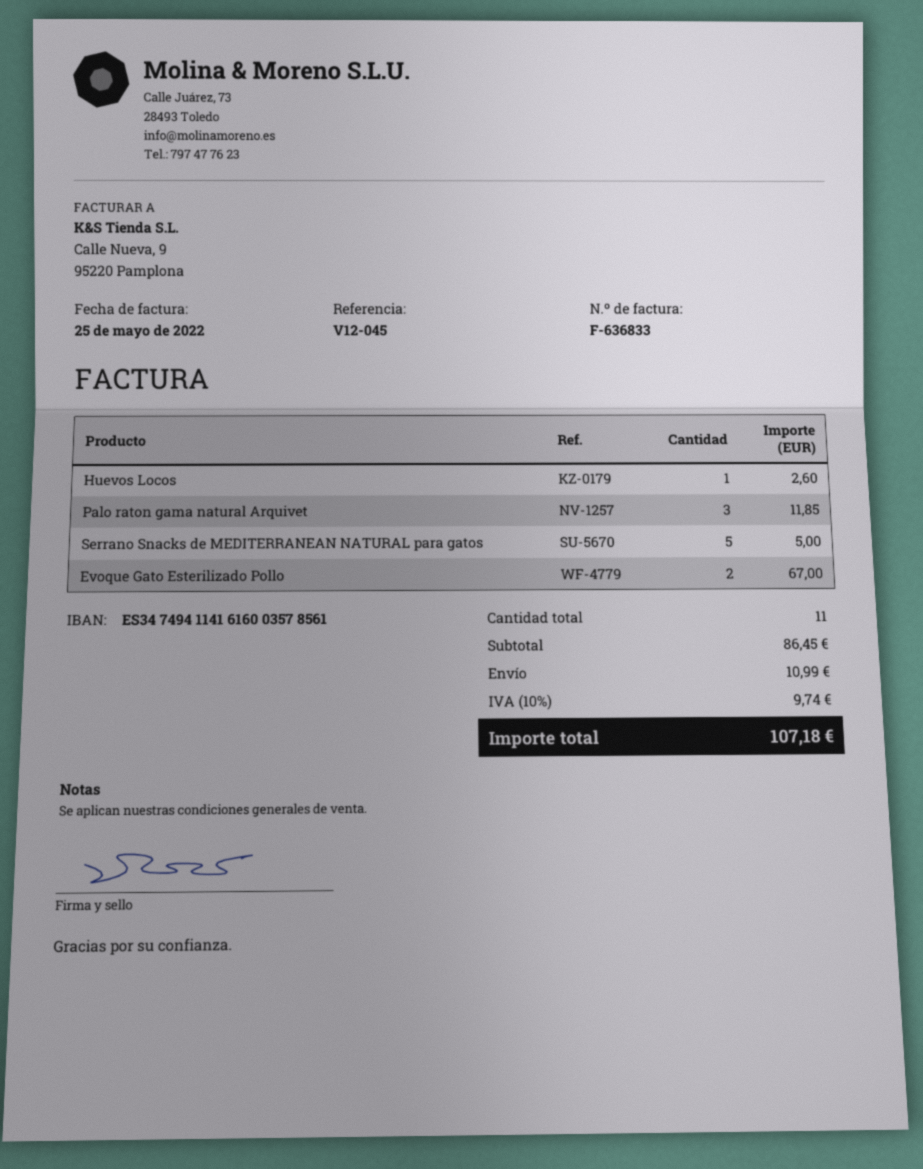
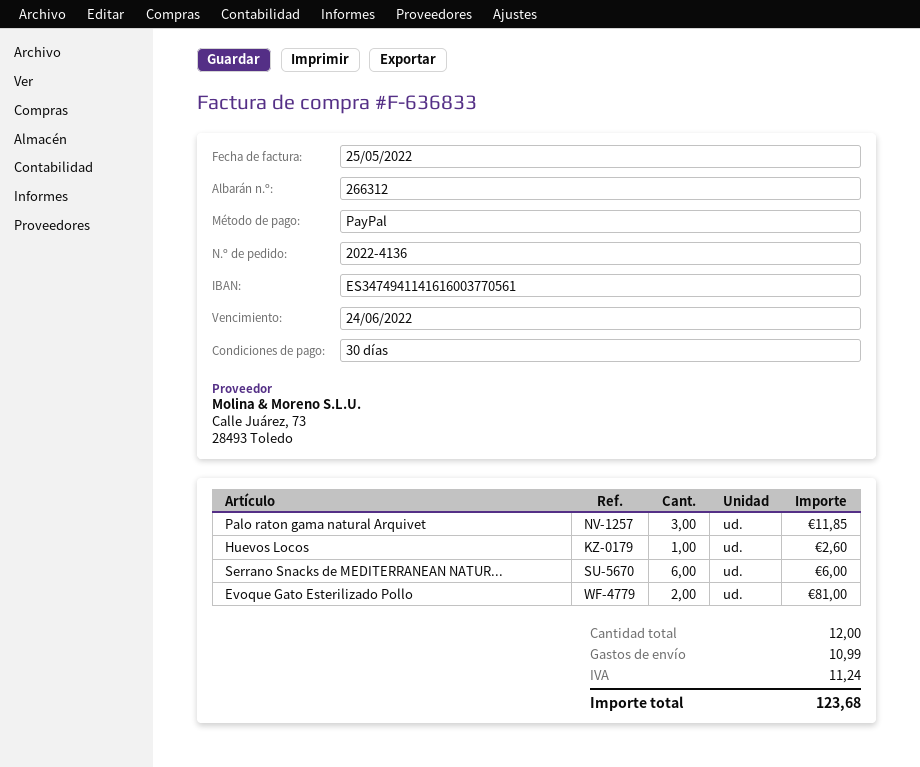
bank account: ES3474941141616003578561 -> ES3474941141616003770561
Serrano Snacks de MEDITERRANEAN NATURAL para gatos: 5 for 5.00 -> 6 for 6.00
Evoque Gato Esterilizado Pollo: 2 for 67.00 -> 2 for 81.00
total quantity: 11 -> 12
tax: 9.74 -> 11.24
total: 107.18 -> 123.68

